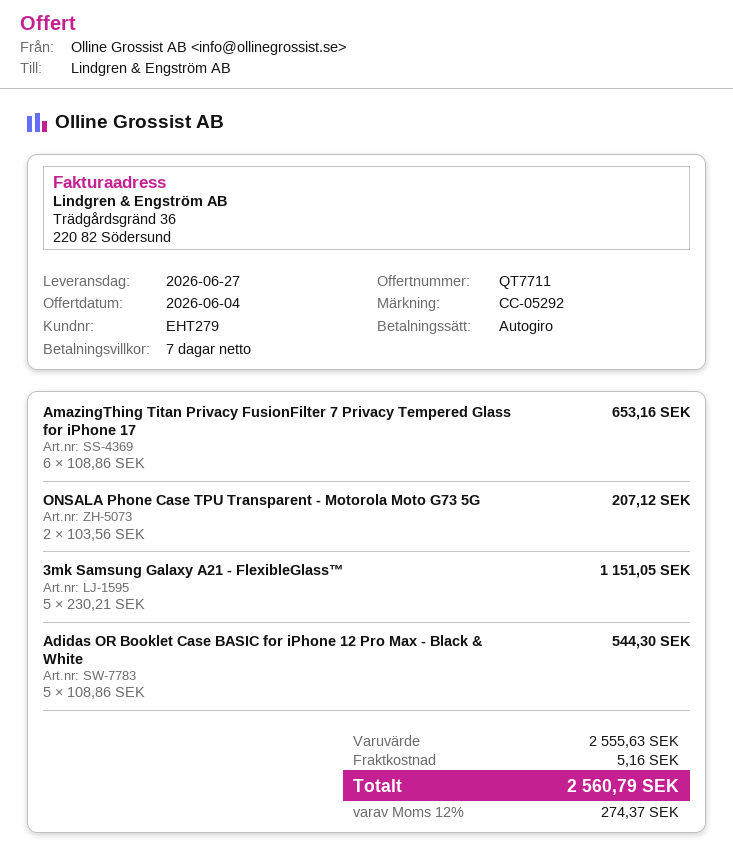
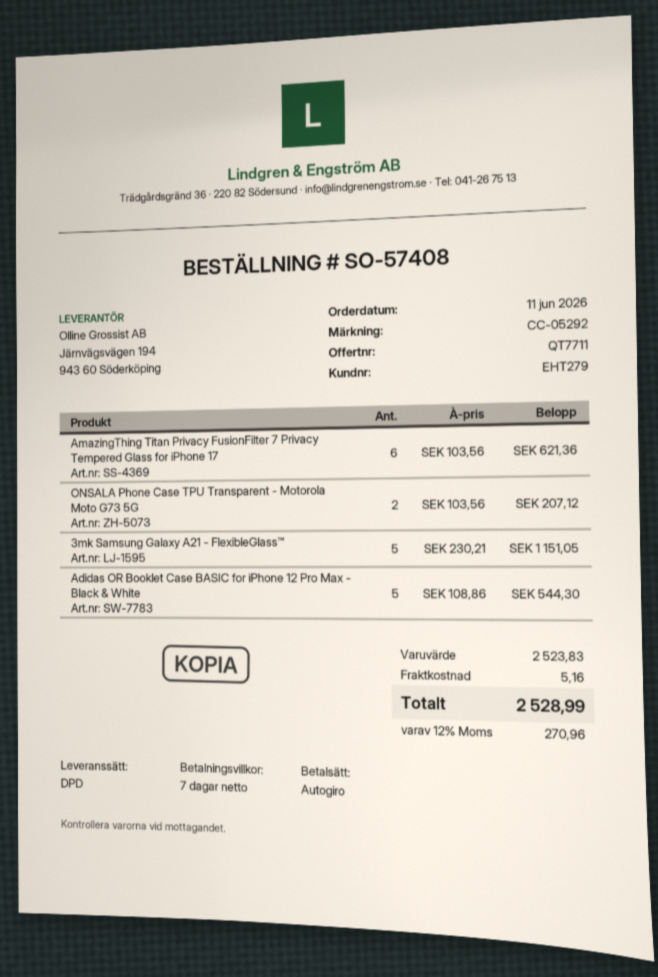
AmazingThing Titan Privacy FusionFilter 7 Privacy Tempered Glass for iPhone 17: 6 x 108.86 = 653.16 -> 6 x 103.56 = 621.36
subtotal: 2555.63 -> 2523.83
tax: 12% = 274.37 -> 12% = 270.96
total: 2560.79 -> 2528.99

